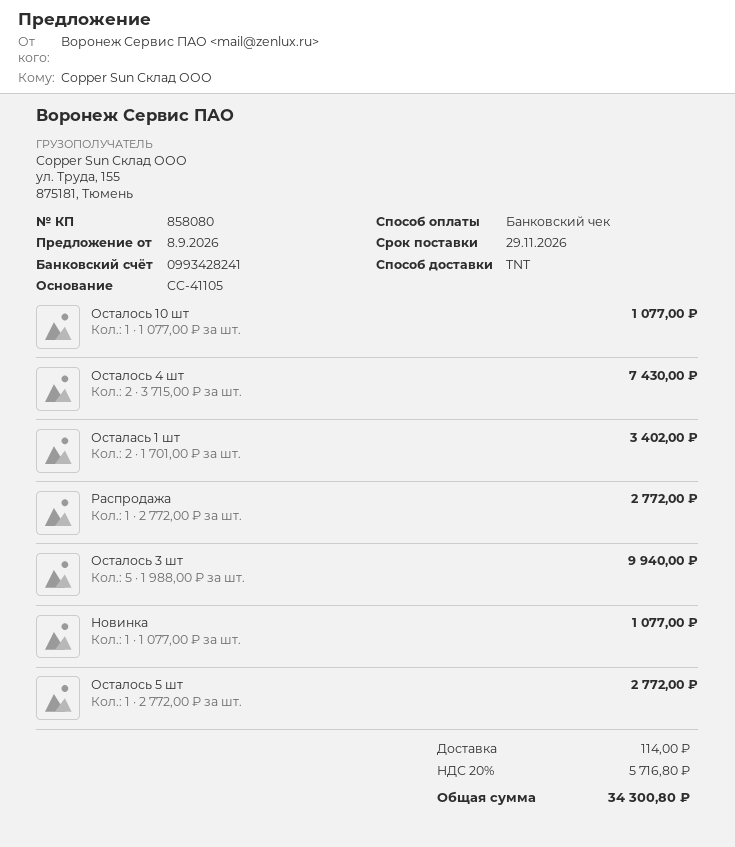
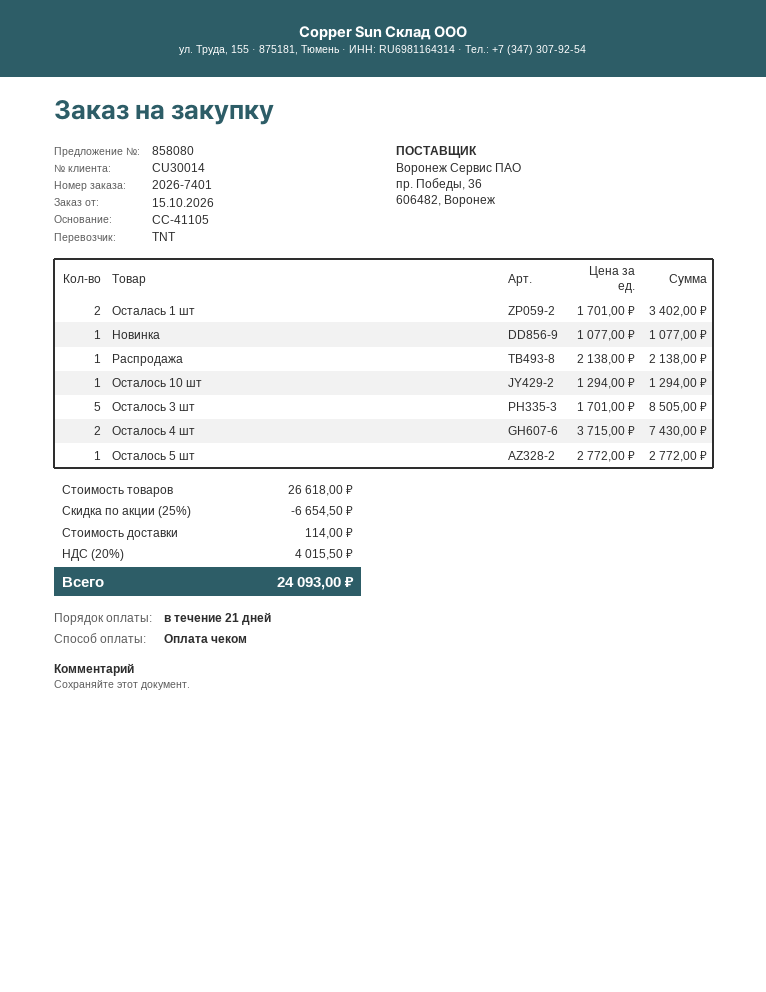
Осталось 10 шт: 1 x 1077.00 = 1077.00 -> 1 x 1294.00 = 1294.00
Распродажа: 1 x 2772.00 = 2772.00 -> 1 x 2138.00 = 2138.00
Осталось 3 шт: 5 x 1988.00 = 9940.00 -> 5 x 1701.00 = 8505.00
discount: none -> 25% = 6654.50
tax: 20% = 5716.80 -> 20% = 4015.50
total: 34300.80 -> 24093.00

